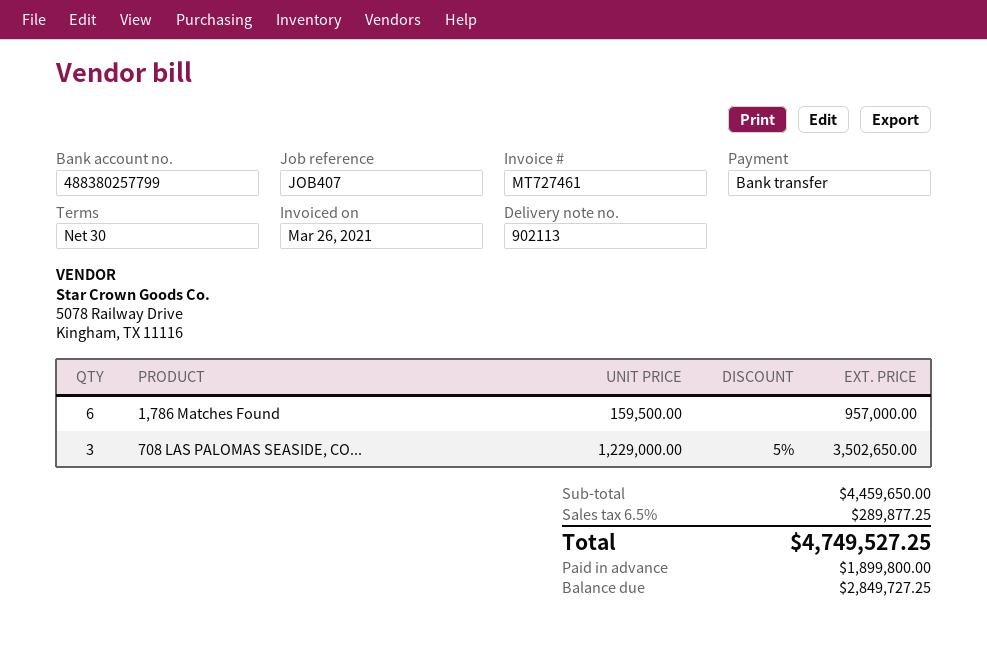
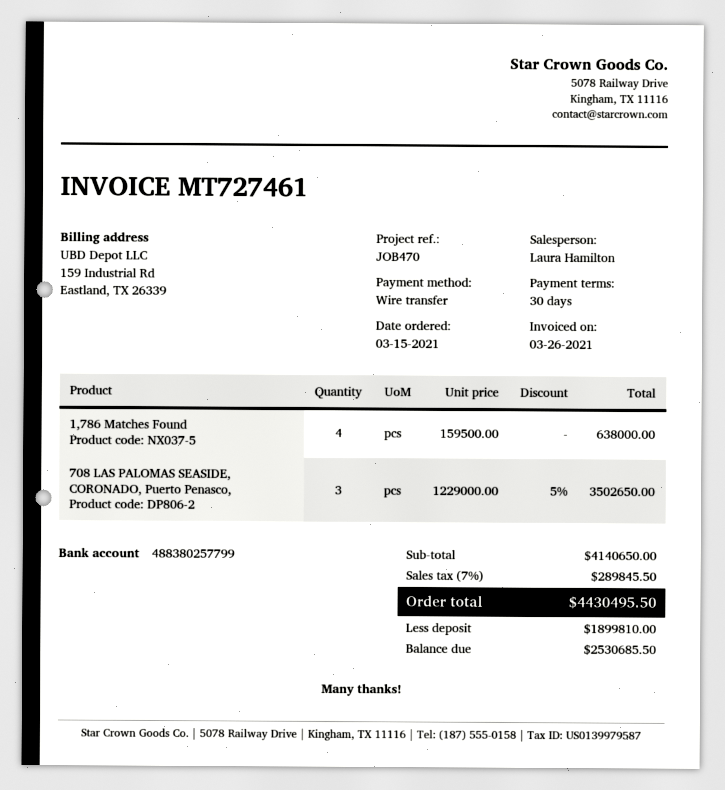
reference: JOB407 -> JOB470
1,786 Matches Found: 6 x 159500.00 = 957000.00 -> 4 x 159500.00 = 638000.00
subtotal: 4459650.00 -> 4140650.00
tax: 6.5% = 289877.25 -> 7% = 289845.50
total: 4749527.25 -> 4430495.50
deposit: 1899800.00 -> 1899810.00
balance: 2849727.25 -> 2530685.50

